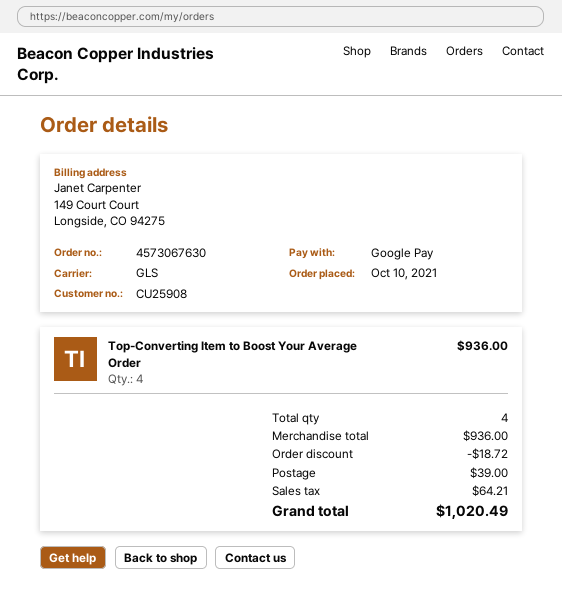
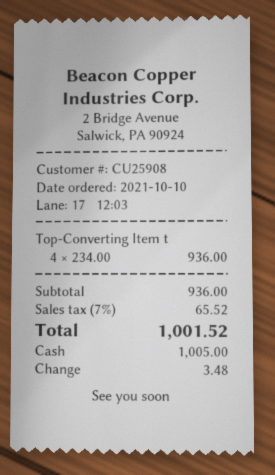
payment method: Google Pay -> cash
discount: 18.72 -> none
shipping: 39.00 -> none
tax: 64.21 -> 65.52
total: 1020.49 -> 1001.52

